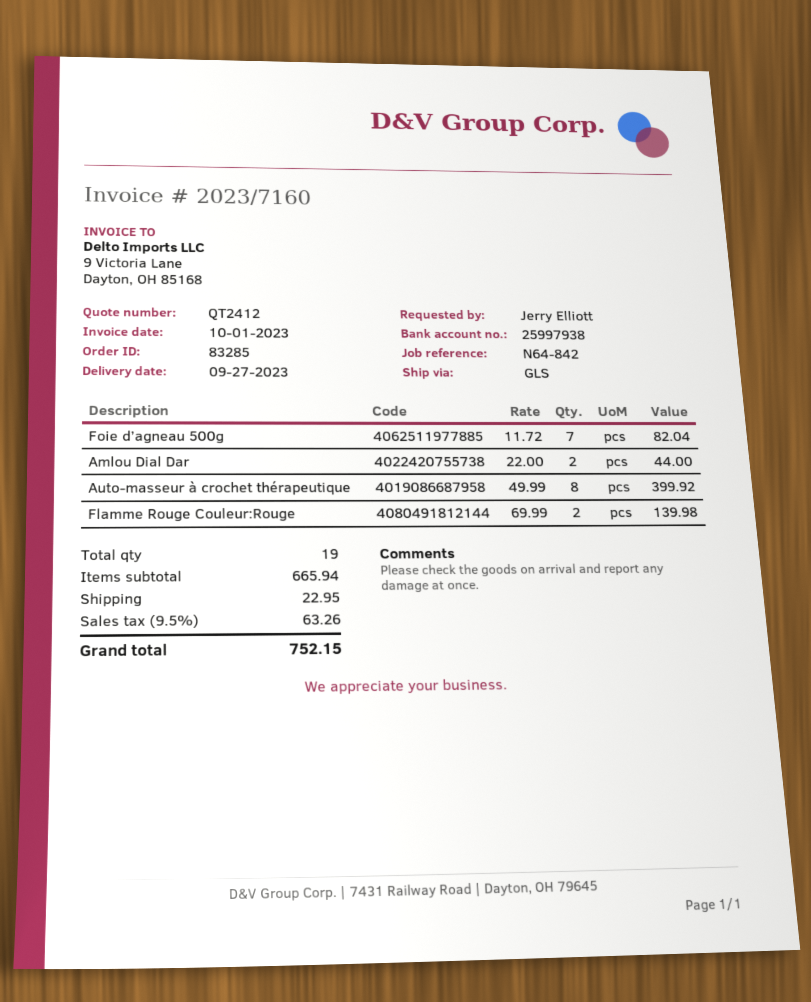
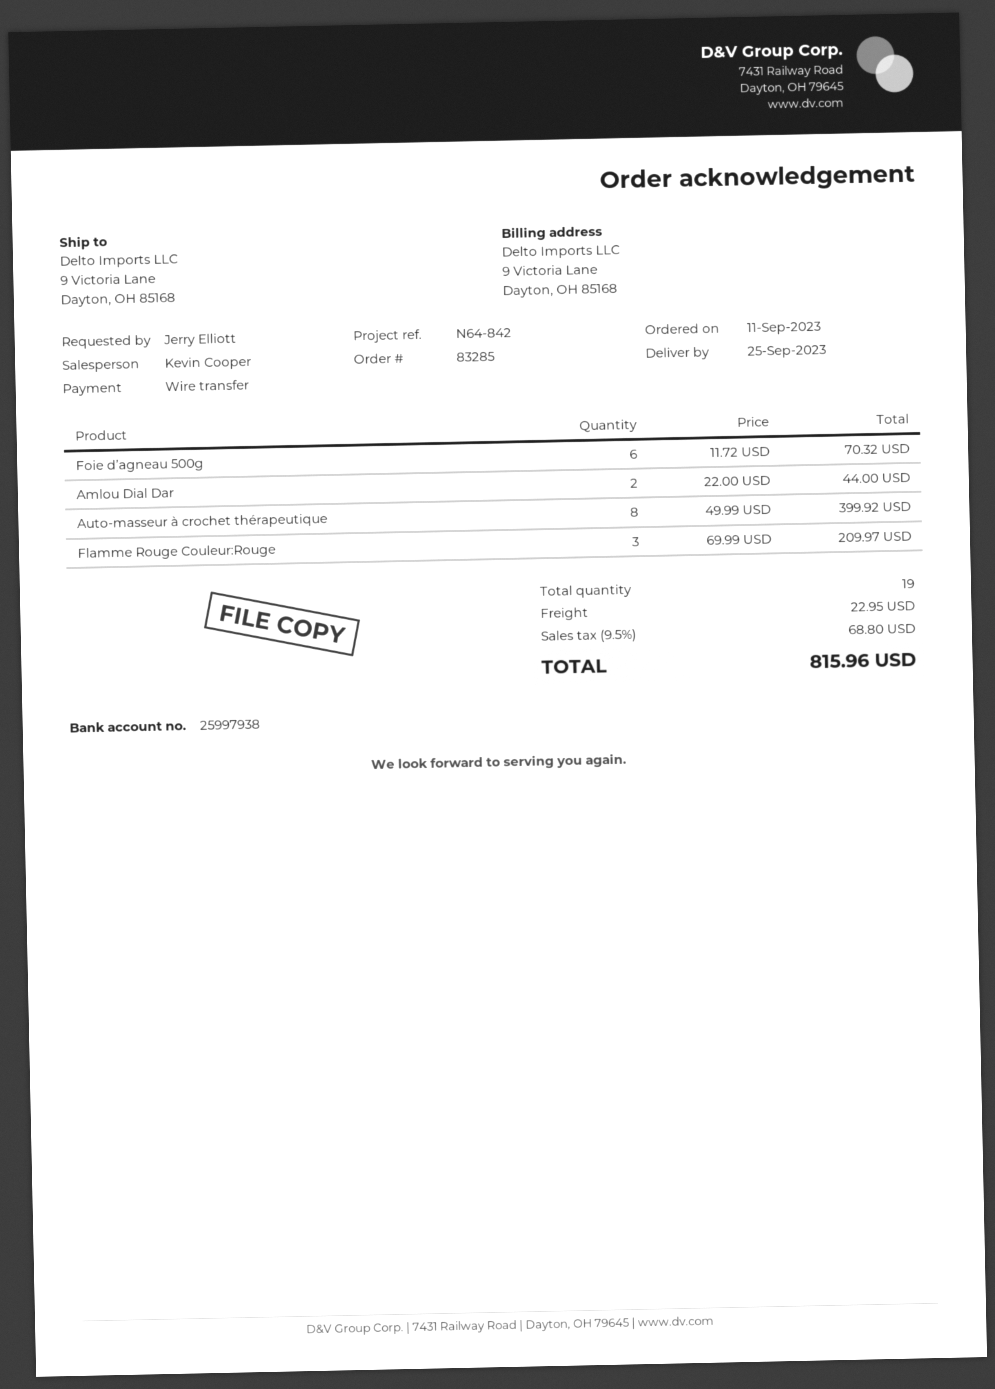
delivery date: 2023-09-27 -> 2023-09-25
Foie d’agneau 500g: 7 x 11.72 = 82.04 -> 6 x 11.72 = 70.32
Flamme Rouge Couleur:Rouge: 2 x 69.99 = 139.98 -> 3 x 69.99 = 209.97
tax: 9.5% = 63.26 -> 9.5% = 68.80
total: 752.15 -> 815.96

